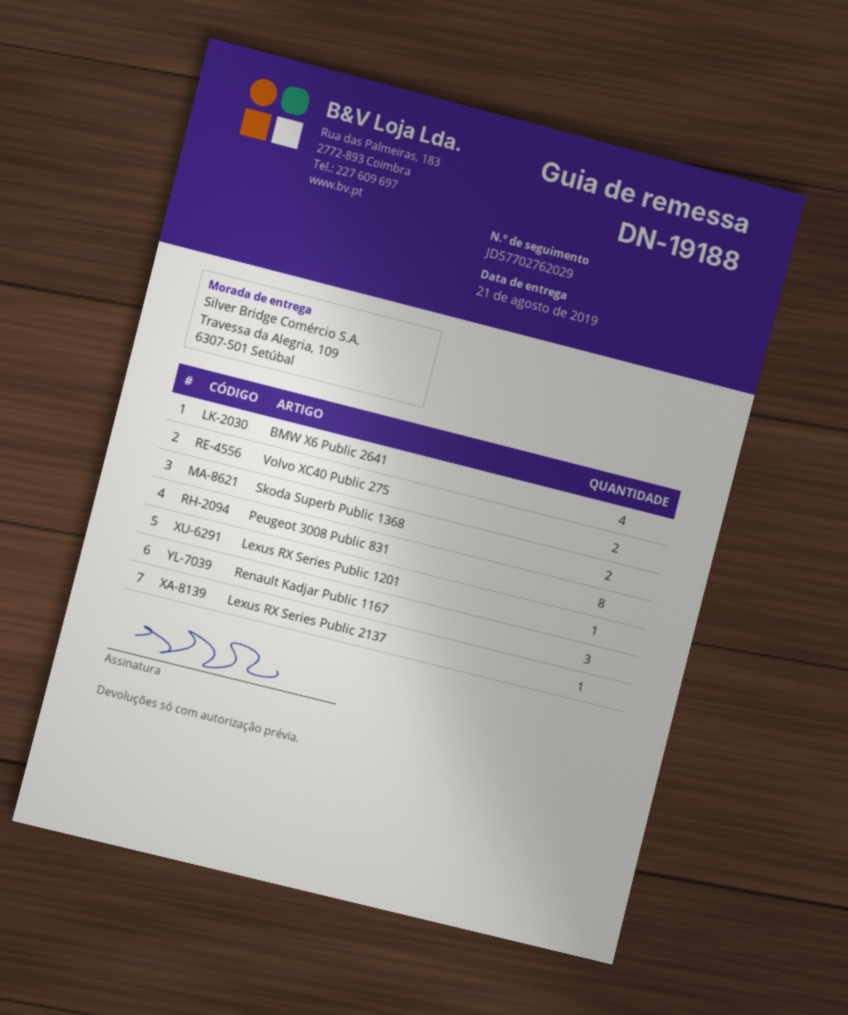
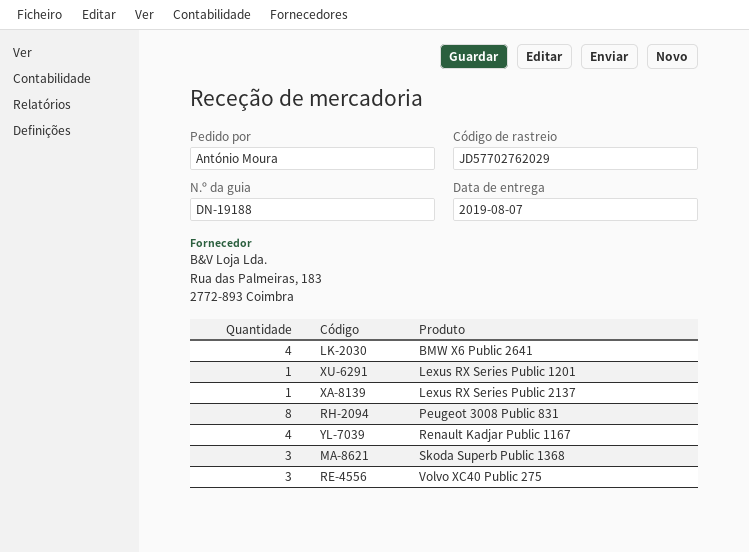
delivery date: 2019-08-21 -> 2019-08-07
Volvo XC40 Public 275: 2 -> 3
Skoda Superb Public 1368: 2 -> 3
Renault Kadjar Public 1167: 3 -> 4

